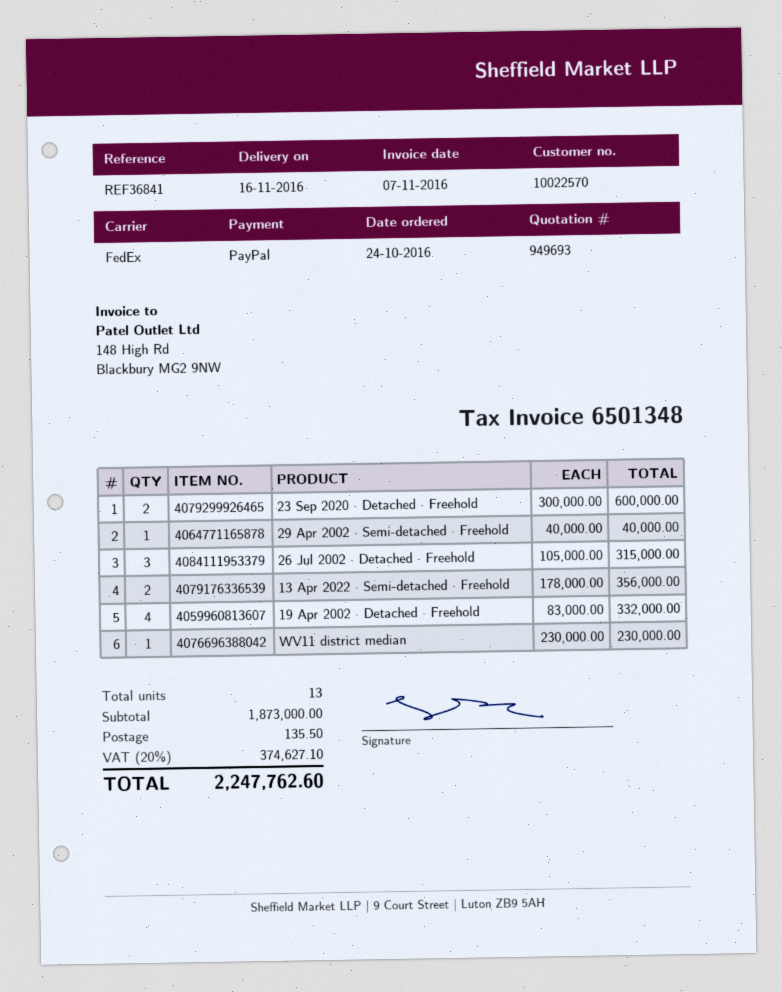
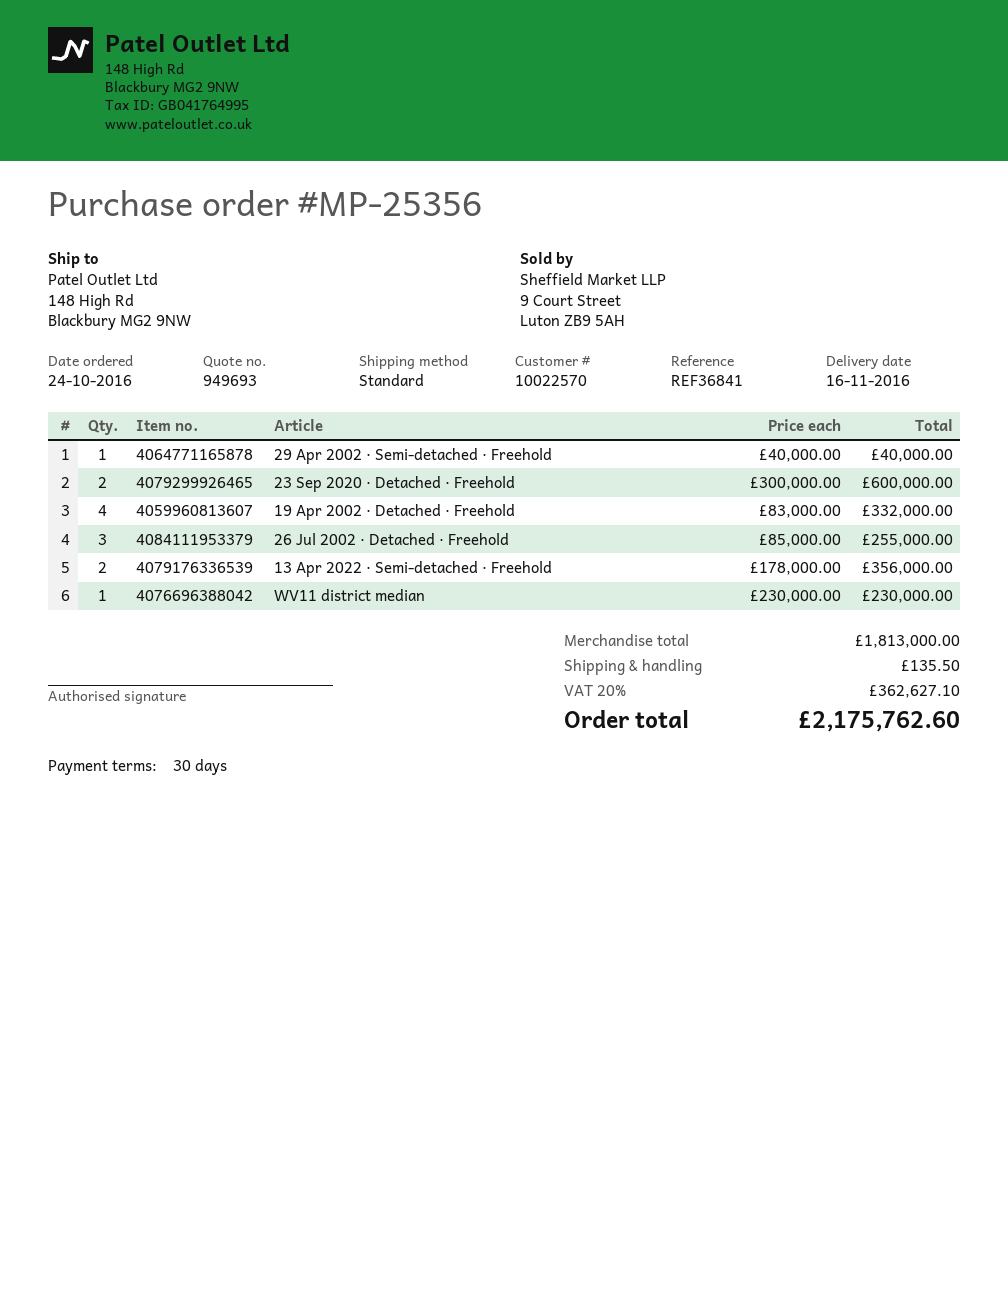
shipping method: FedEx -> standard
26 Jul 2002 · Detached · Freehold: 3 x 105000.00 = 315000.00 -> 3 x 85000.00 = 255000.00
subtotal: 1873000.00 -> 1813000.00
tax: 20% = 374627.10 -> 20% = 362627.10
total: 2247762.60 -> 2175762.60

